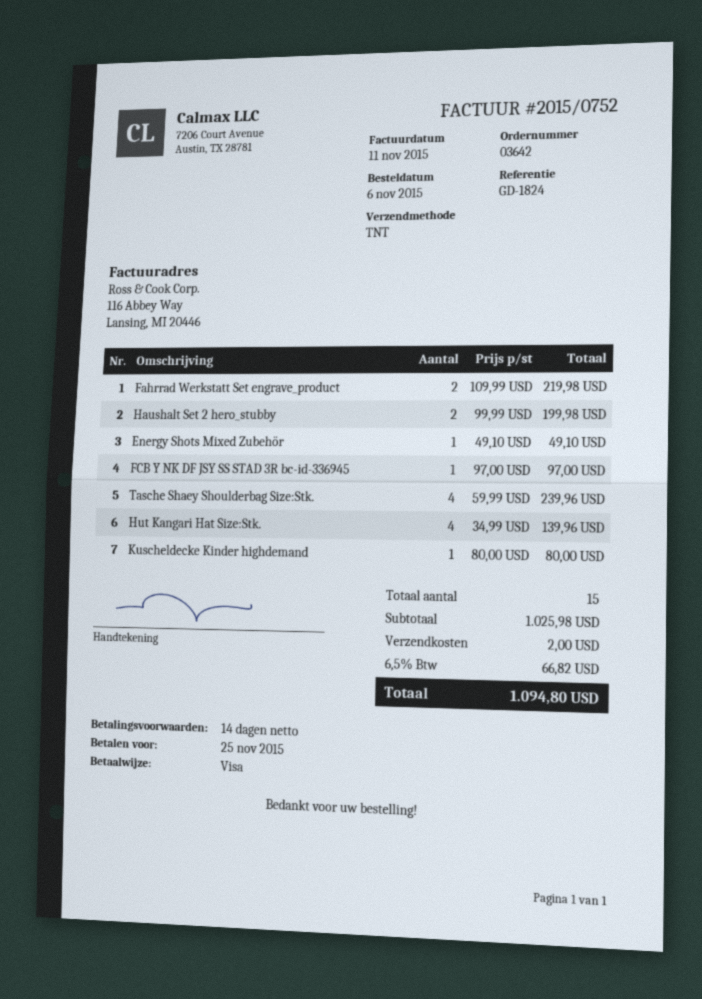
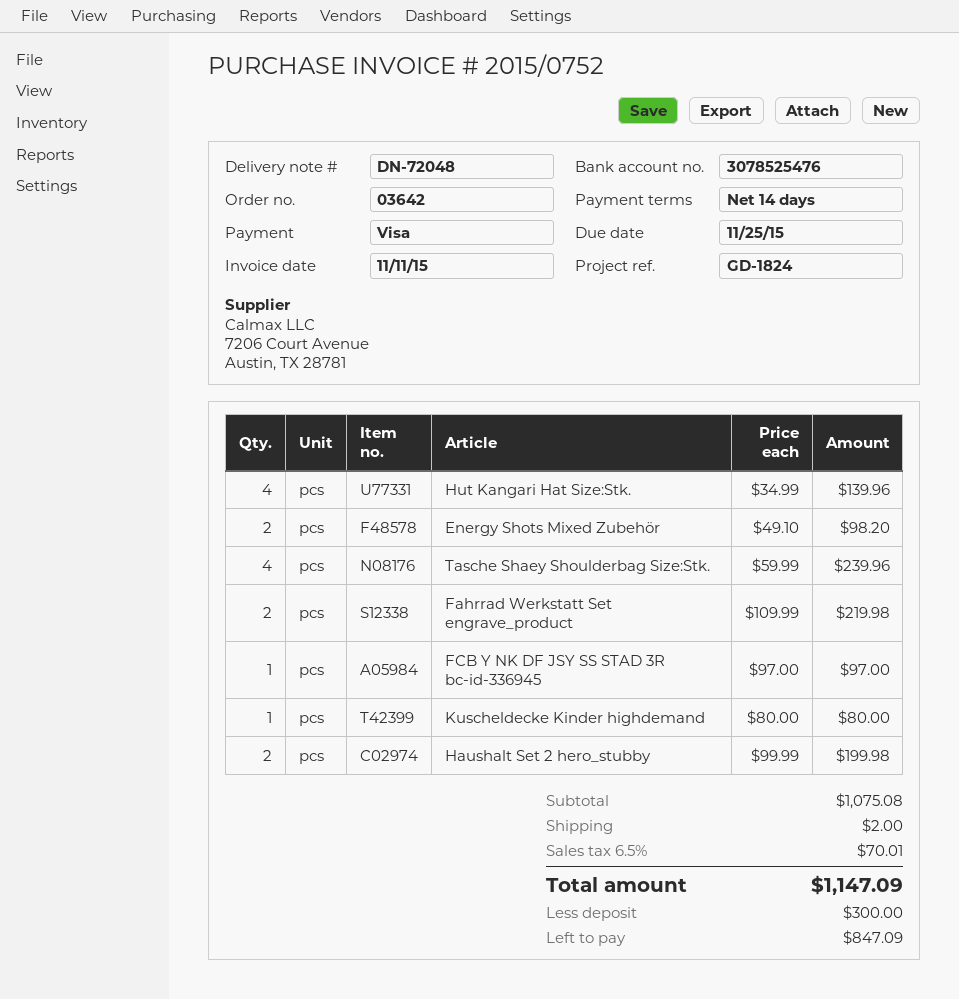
Energy Shots Mixed Zubehör: 1 x 49.10 = 49.10 -> 2 x 49.10 = 98.20
subtotal: 1025.98 -> 1075.08
tax: 6.5% = 66.82 -> 6.5% = 70.01
total: 1094.80 -> 1147.09

